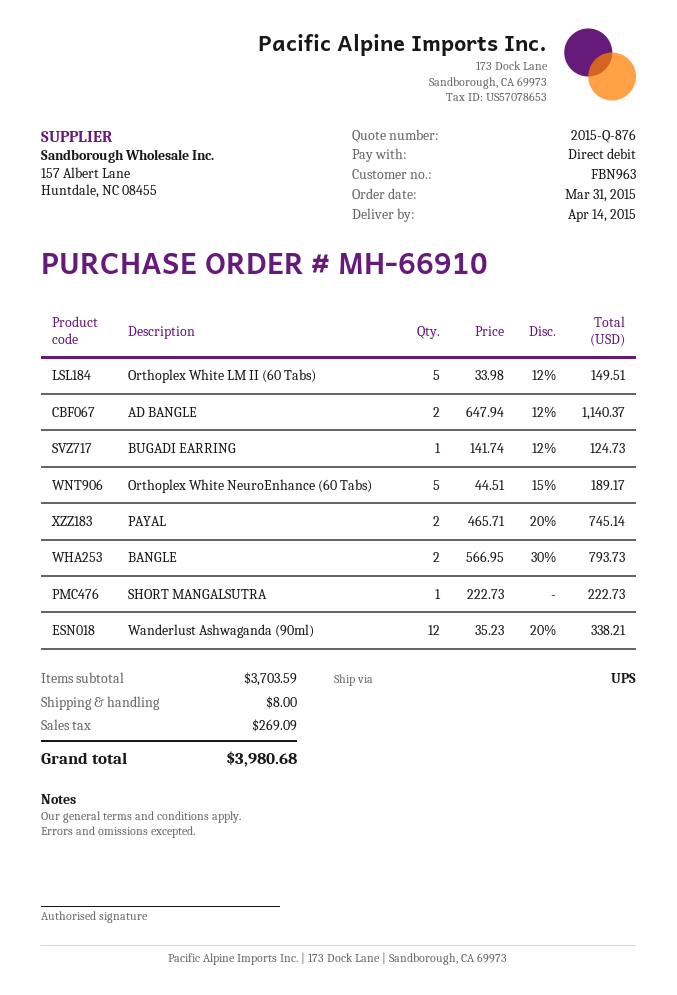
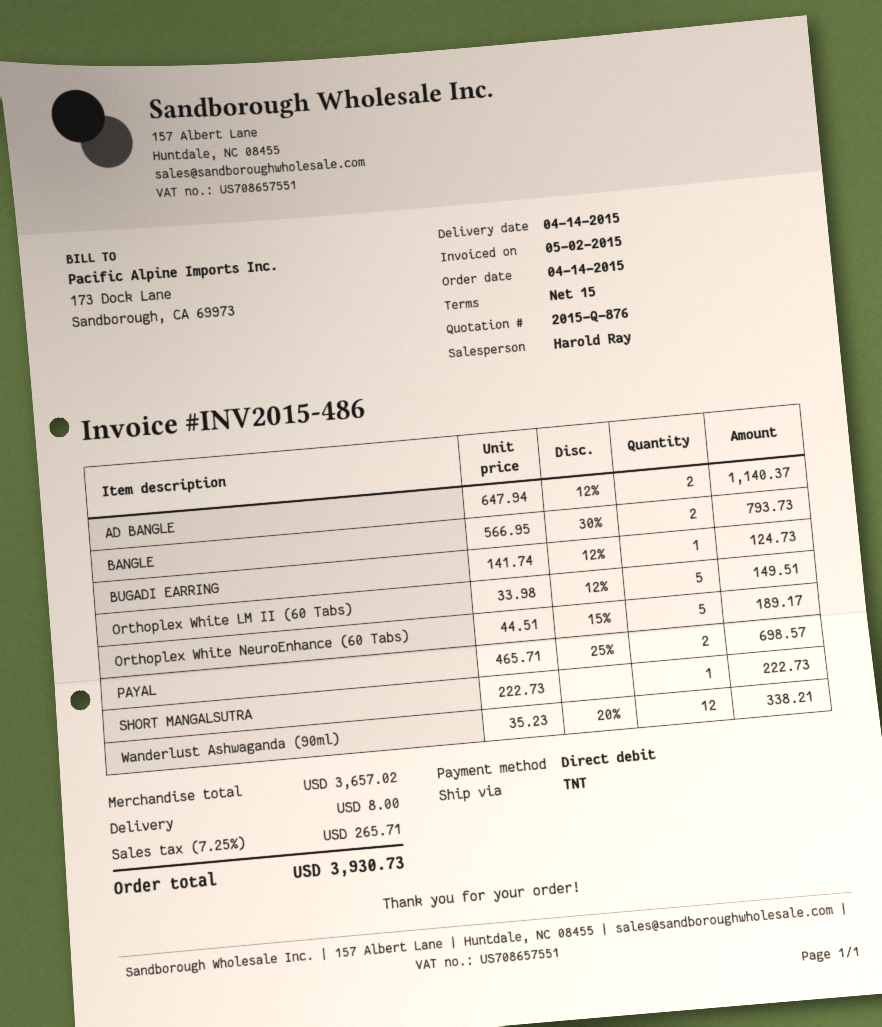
order date: 2015-03-31 -> 2015-04-14
shipping method: UPS -> TNT
PAYAL: 2 x 465.71 - 20% = 745.14 -> 2 x 465.71 - 25% = 698.57
subtotal: 3703.59 -> 3657.02
tax: 269.09 -> 265.71
total: 3980.68 -> 3930.73

